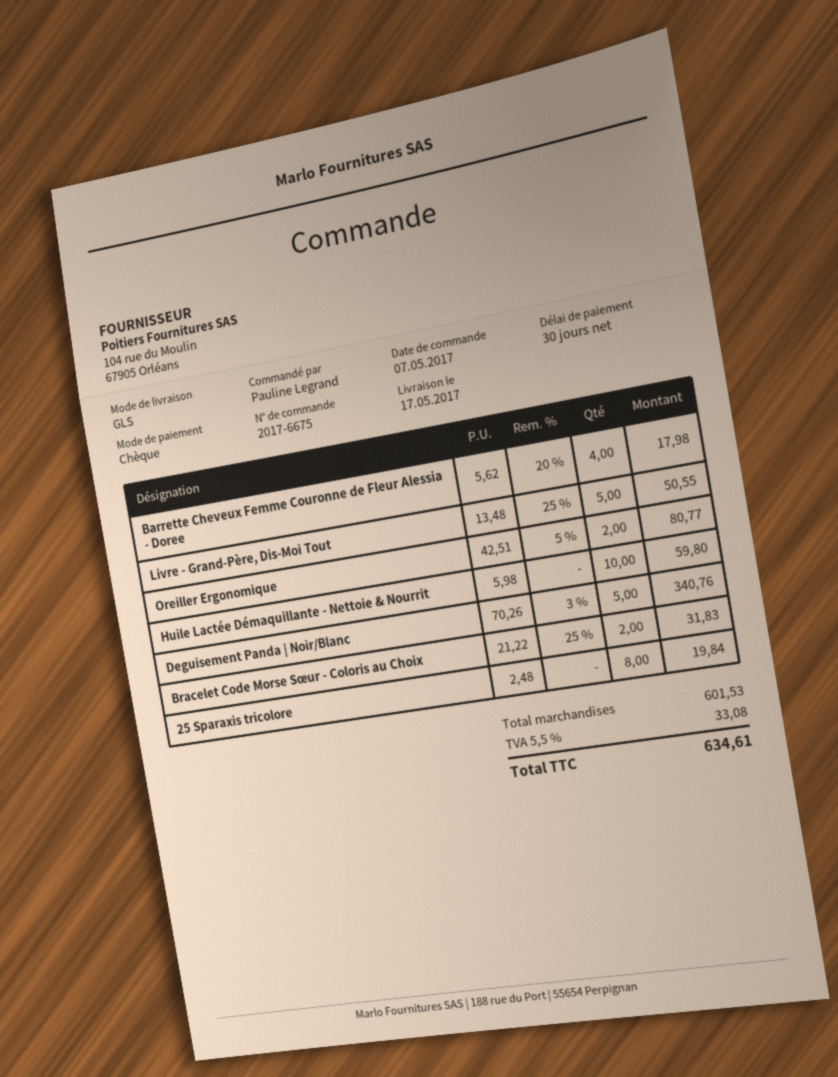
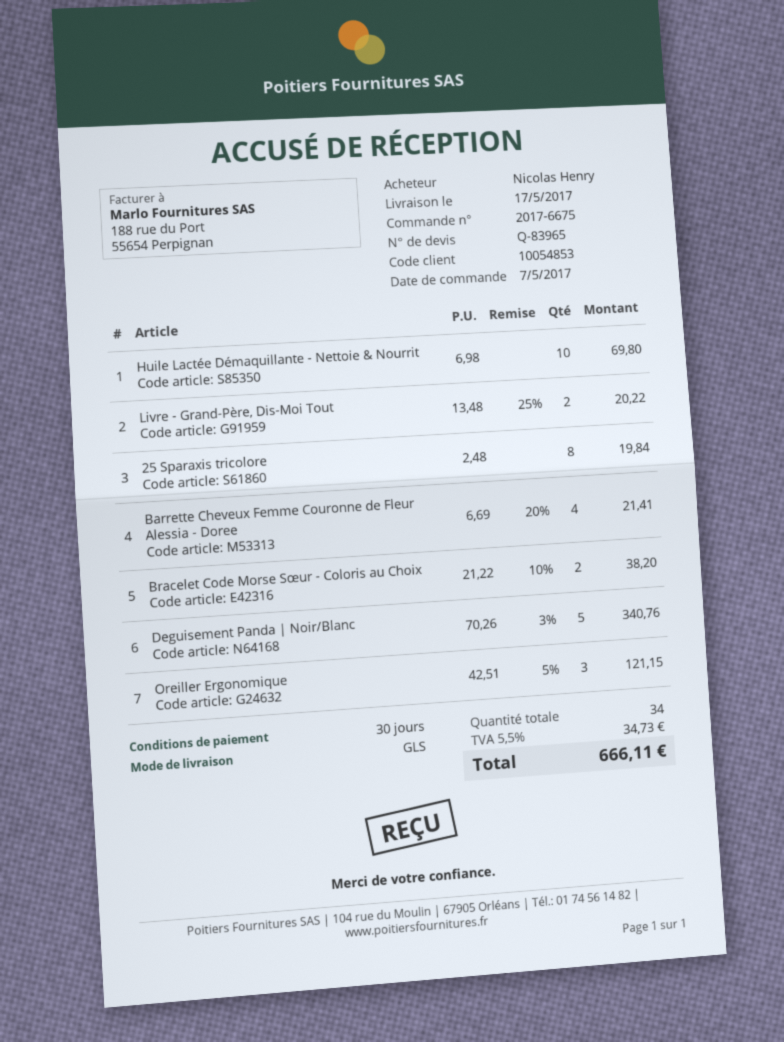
ordered by: Pauline Legrand -> Nicolas Henry
Barrette Cheveux Femme Couronne de Fleur Alessia - Doree: 4 x 5.62 - 20% = 17.98 -> 4 x 6.69 - 20% = 21.41
Livre - Grand-Père, Dis-Moi Tout: 5 x 13.48 - 25% = 50.55 -> 2 x 13.48 - 25% = 20.22
Oreiller Ergonomique: 2 x 42.51 - 5% = 80.77 -> 3 x 42.51 - 5% = 121.15
Huile Lactée Démaquillante - Nettoie & Nourrit: 10 x 5.98 = 59.80 -> 10 x 6.98 = 69.80
Bracelet Code Morse Sœur - Coloris au Choix: 2 x 21.22 - 25% = 31.83 -> 2 x 21.22 - 10% = 38.20
tax: 5.5% = 33.08 -> 5.5% = 34.73
total: 634.61 -> 666.11

